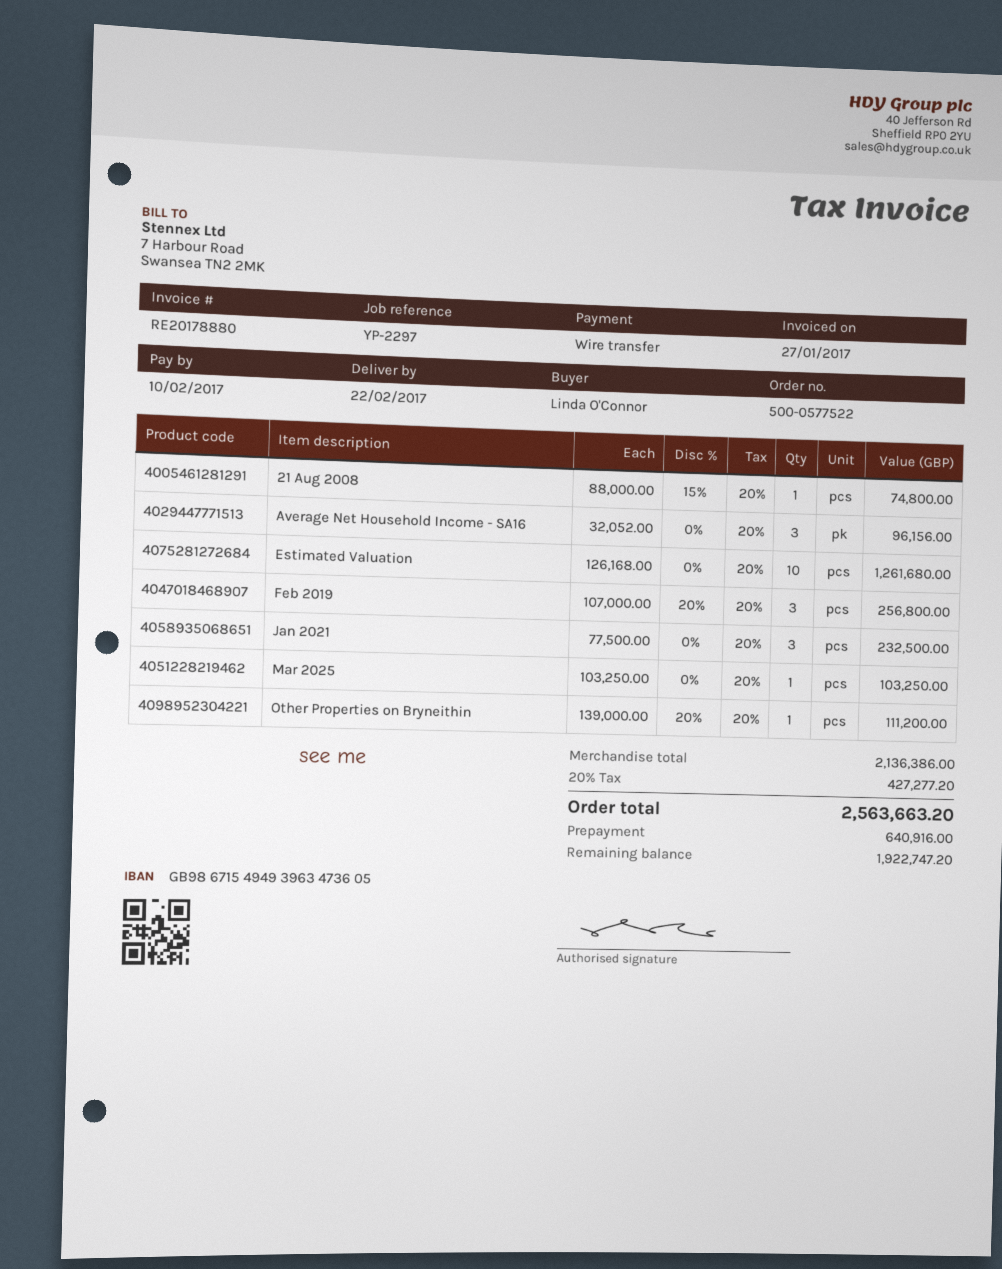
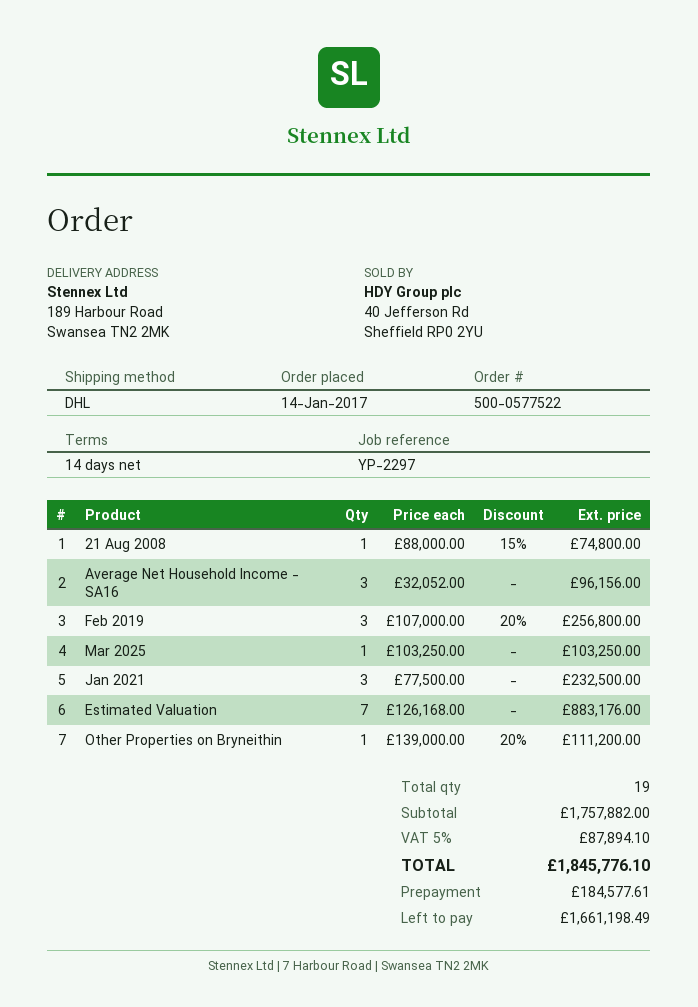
Estimated Valuation: 10 x 126168.00 = 1261680.00 -> 7 x 126168.00 = 883176.00
subtotal: 2136386.00 -> 1757882.00
tax: 20% = 427277.20 -> 5% = 87894.10
total: 2563663.20 -> 1845776.10
deposit: 640916.00 -> 184577.61
balance: 1922747.20 -> 1661198.49

